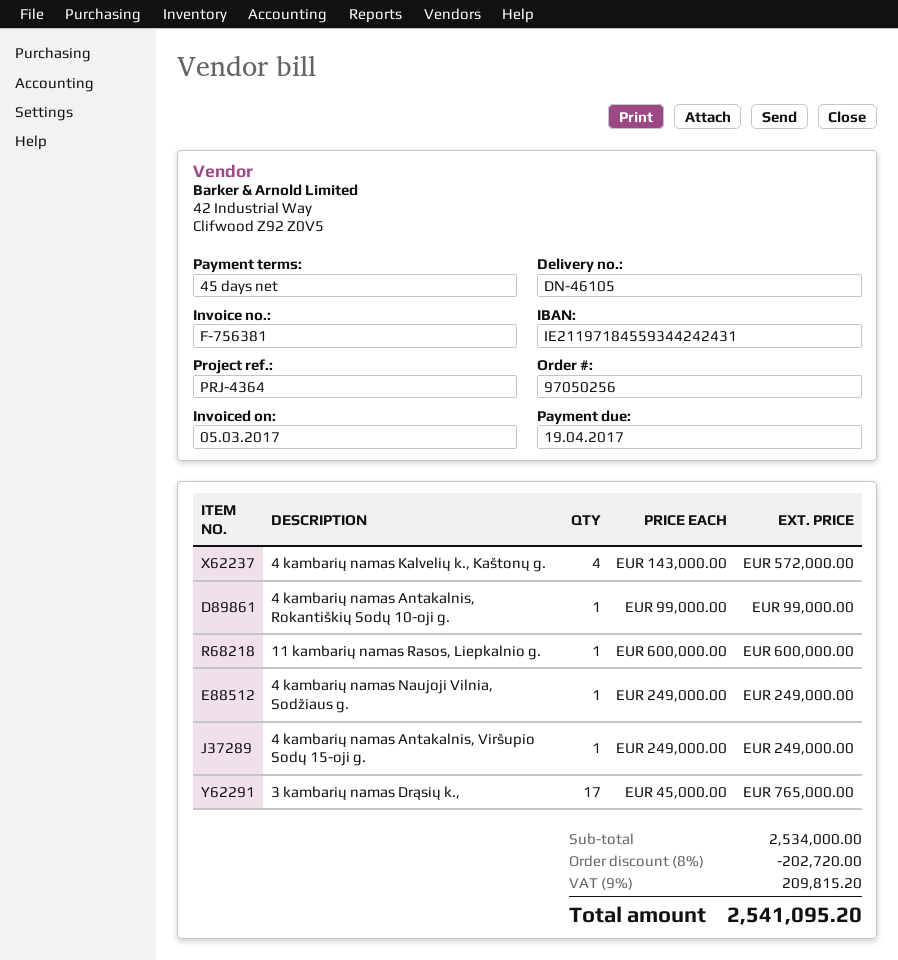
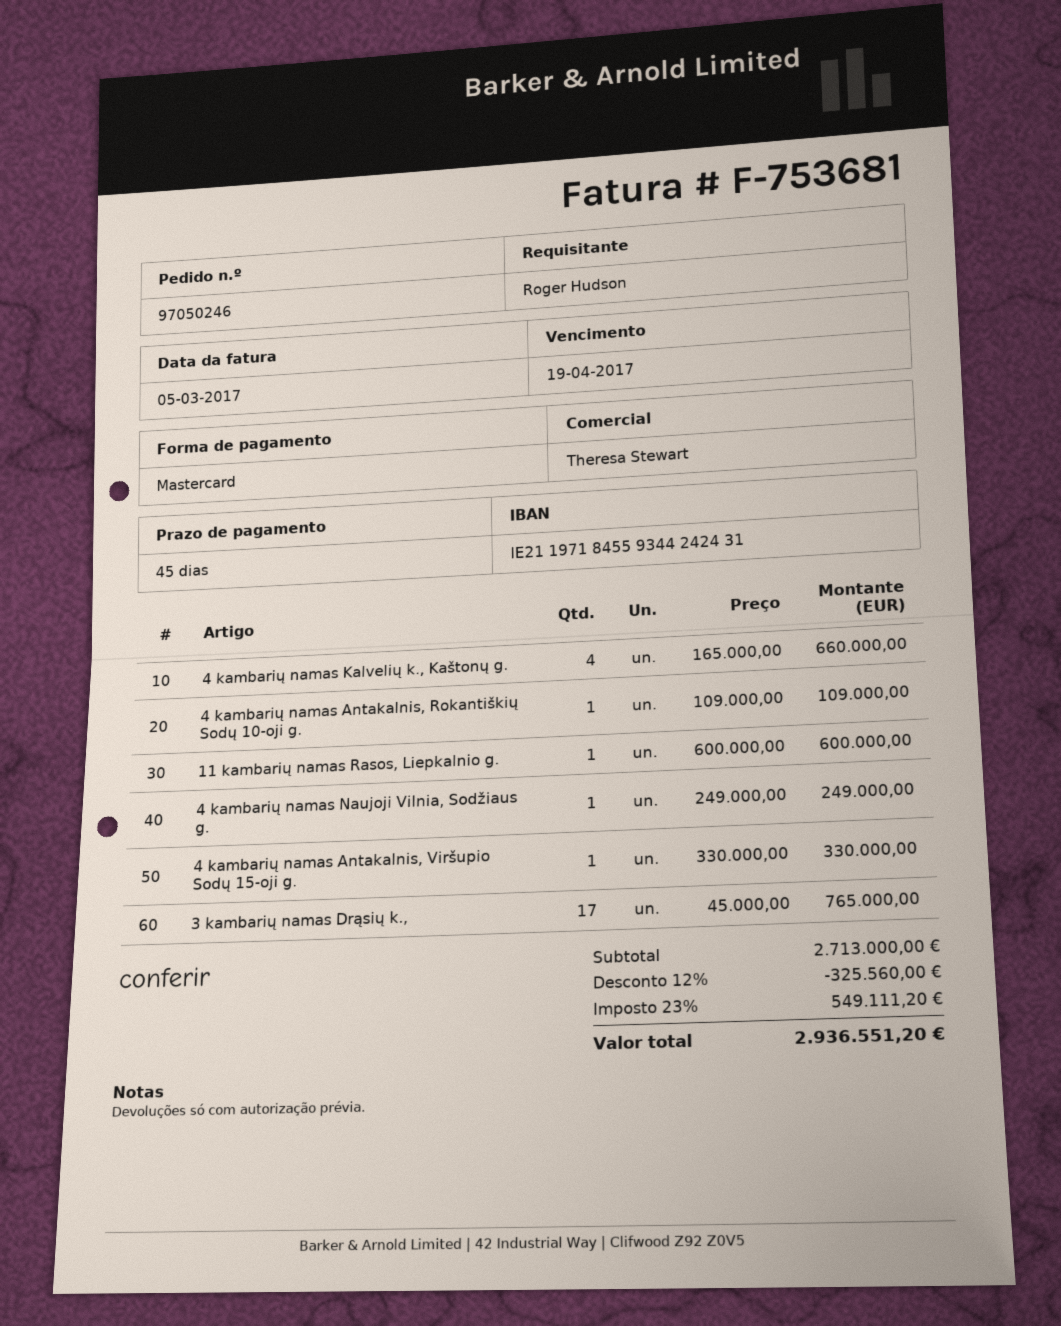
order number: 97050256 -> 97050246
invoice number: F-756381 -> F-753681
4 kambarių namas Kalvelių k., Kaštonų g.: 4 x 143000.00 = 572000.00 -> 4 x 165000.00 = 660000.00
4 kambarių namas Antakalnis, Rokantiškių Sodų 10-oji g.: 1 x 99000.00 = 99000.00 -> 1 x 109000.00 = 109000.00
4 kambarių namas Antakalnis, Viršupio Sodų 15-oji g.: 1 x 249000.00 = 249000.00 -> 1 x 330000.00 = 330000.00
subtotal: 2534000.00 -> 2713000.00
discount: 8% = 202720.00 -> 12% = 325560.00
tax: 9% = 209815.20 -> 23% = 549111.20
total: 2541095.20 -> 2936551.20

